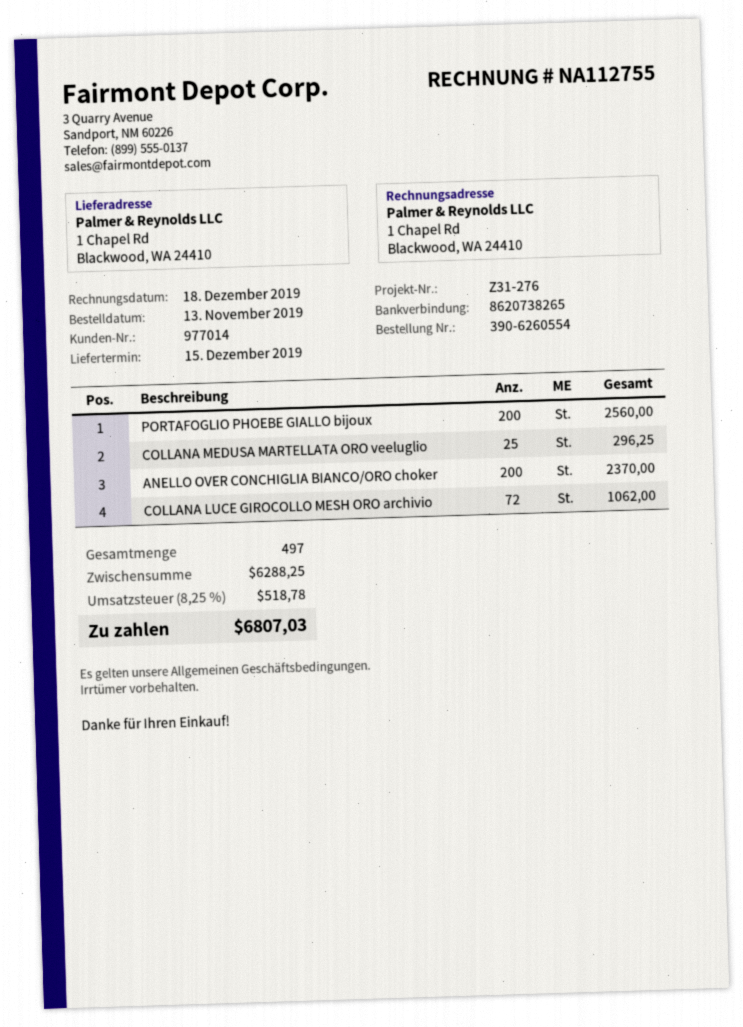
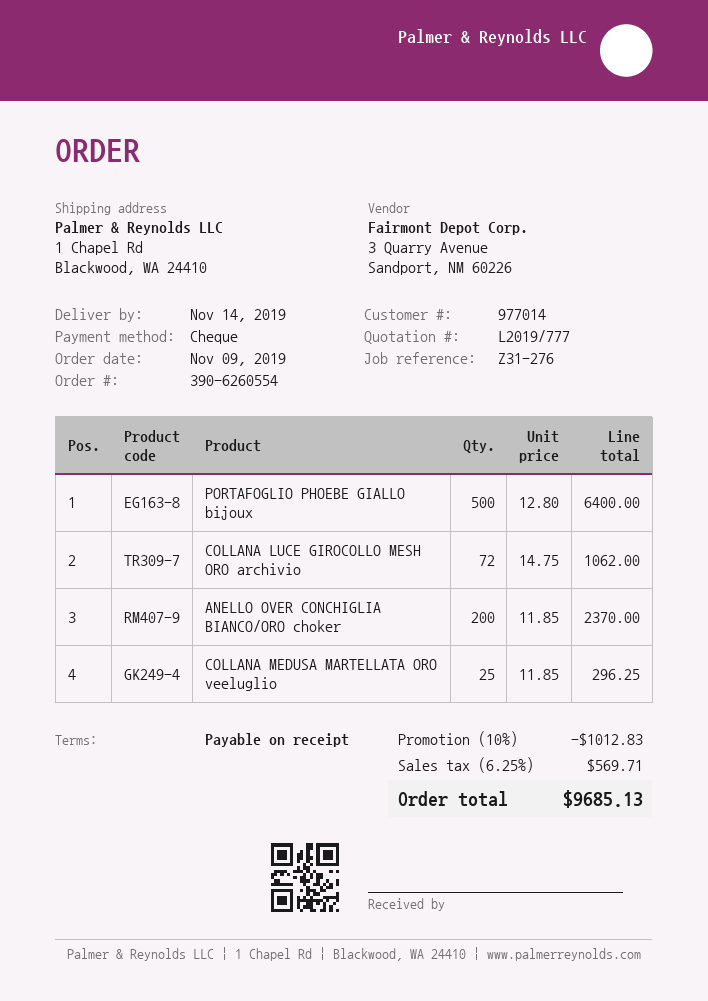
order date: 2019-11-13 -> 2019-11-09
delivery date: 2019-12-15 -> 2019-11-14
PORTAFOGLIO PHOEBE GIALLO bijoux: 200 for 2560.00 -> 500 for 6400.00
discount: none -> 10% = 1012.83
tax: 8.25% = 518.78 -> 6.25% = 569.71
total: 6807.03 -> 9685.13

